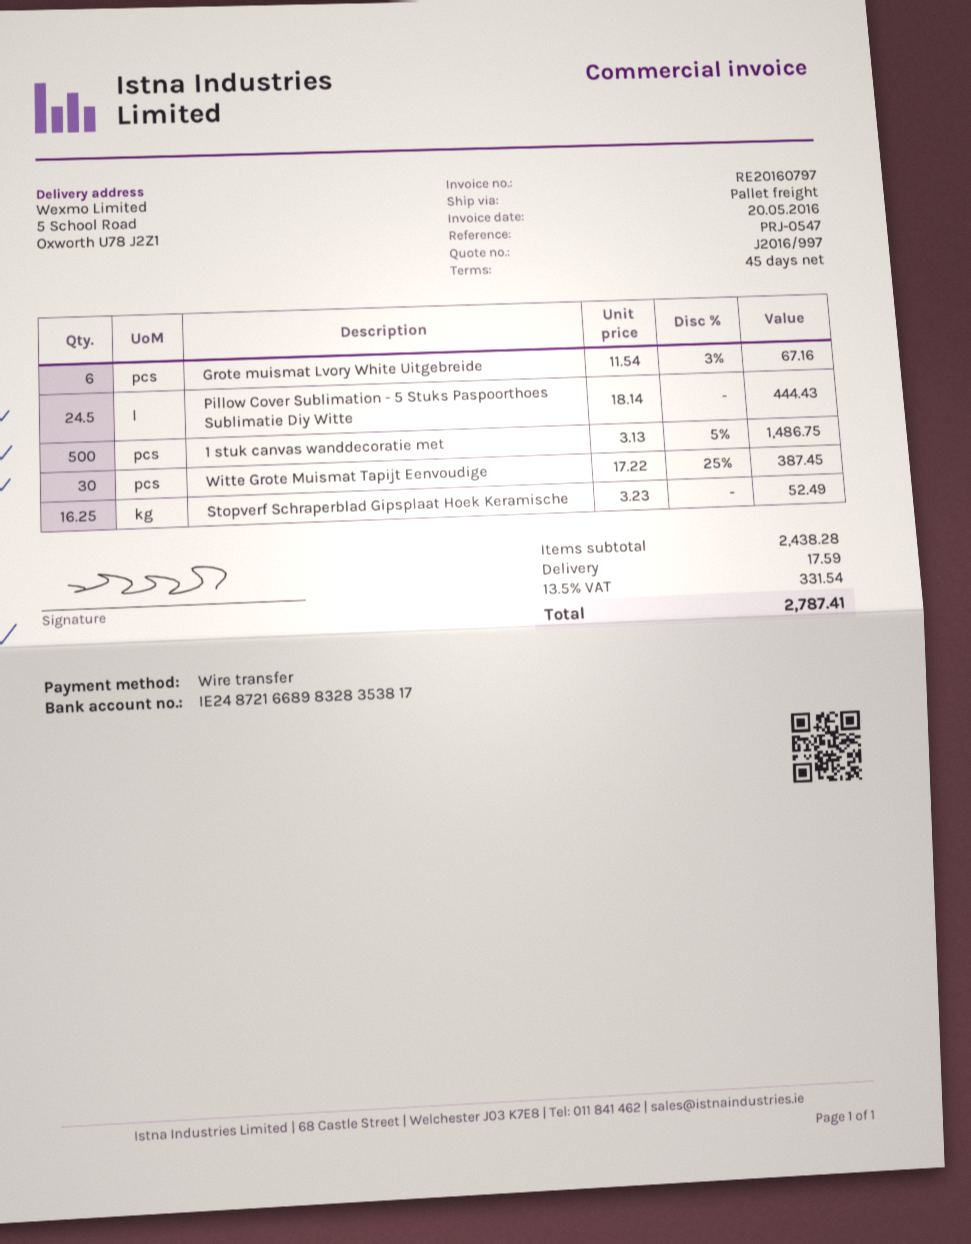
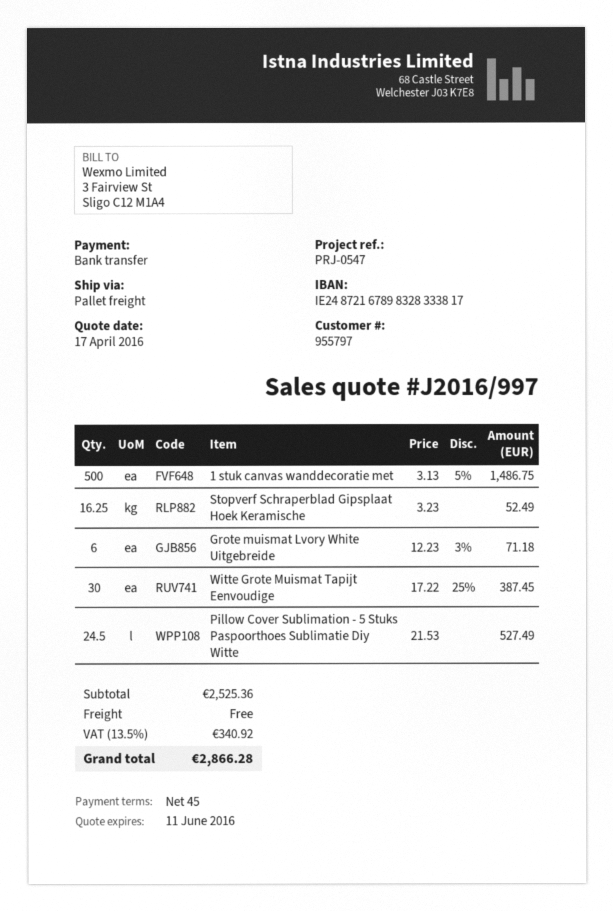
bank account: IE24872166898328353817 -> IE24872167898328333817
Grote muismat Lvory White Uitgebreide: 6 x 11.54 - 3% = 67.16 -> 6 x 12.23 - 3% = 71.18
Pillow Cover Sublimation - 5 Stuks Paspoorthoes Sublimatie Diy Witte: 24.5 x 18.14 = 444.43 -> 24.5 x 21.53 = 527.49
subtotal: 2438.28 -> 2525.36
shipping: 17.59 -> 0.00
tax: 13.5% = 331.54 -> 13.5% = 340.92
total: 2787.41 -> 2866.28

